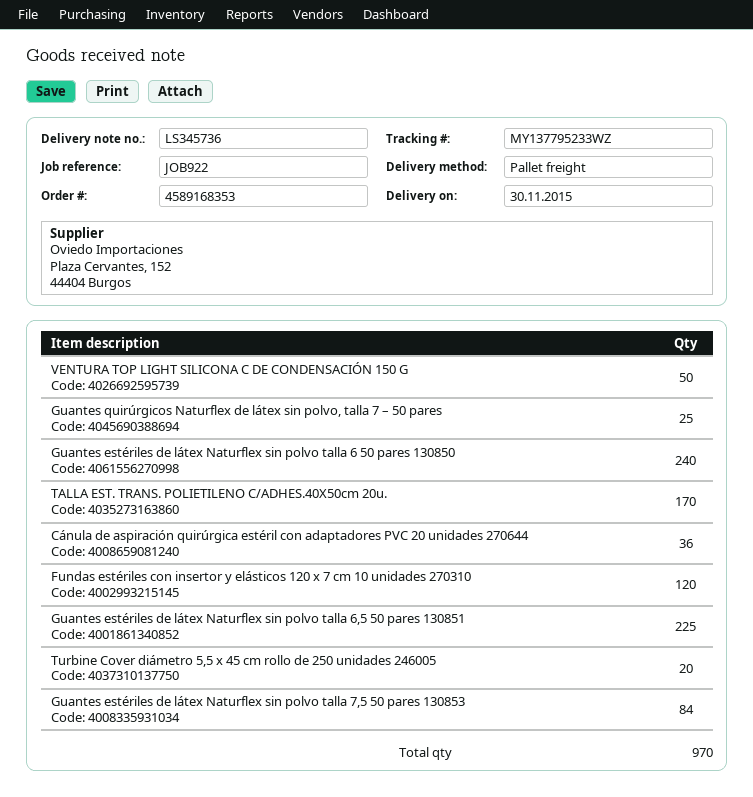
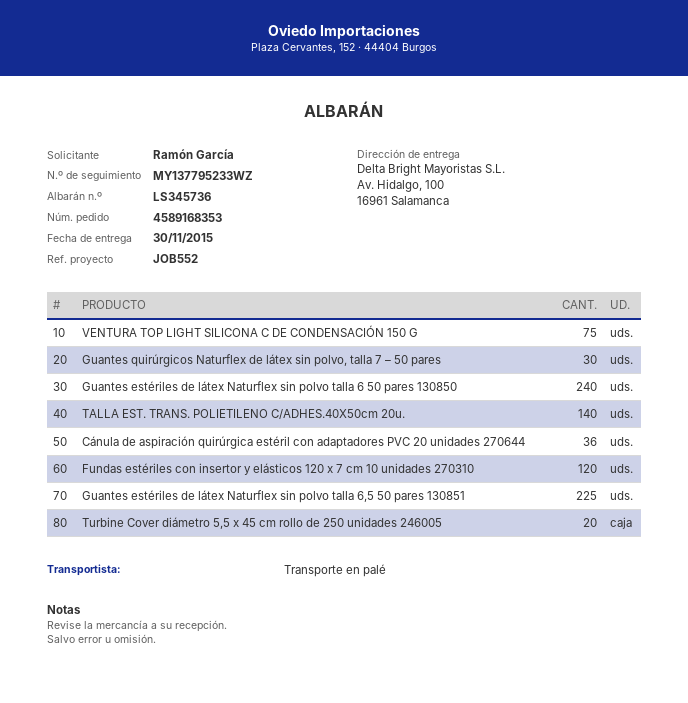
reference: JOB922 -> JOB552
VENTURA TOP LIGHT SILICONA C DE CONDENSACIÓN 150 G: 50 -> 75
Guantes quirúrgicos Naturflex de látex sin polvo, talla 7 – 50 pares: 25 -> 30
TALLA EST. TRANS. POLIETILENO C/ADHES.40X50cm 20u.: 170 -> 140
Guantes estériles de látex Naturflex sin polvo talla 7,5 50 pares 130853: 84 -> none

